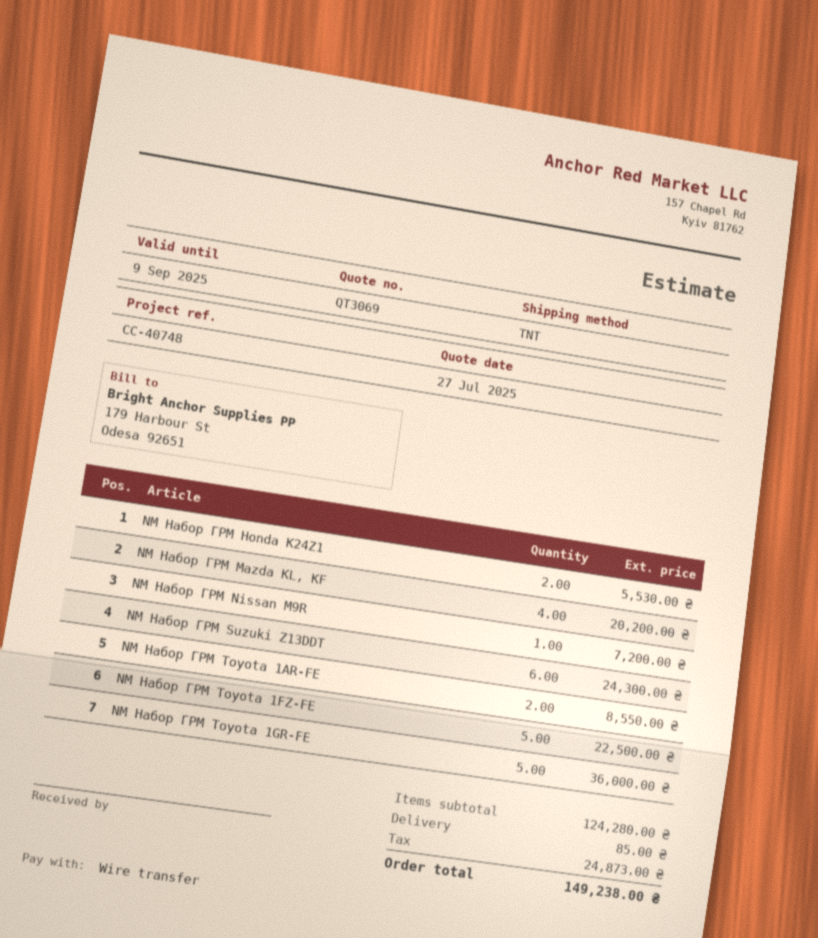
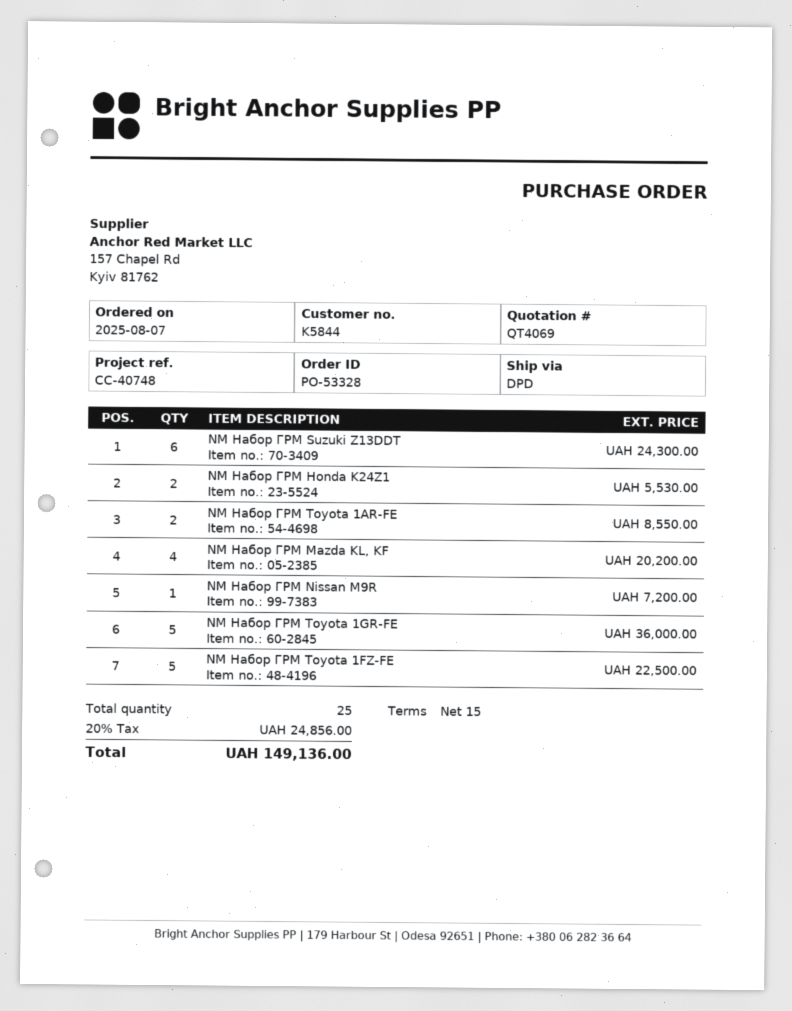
quote number: QT3069 -> QT4069
shipping method: TNT -> DPD
shipping: 85.00 -> none
tax: 24873.00 -> 24856.00
total: 149238.00 -> 149136.00

